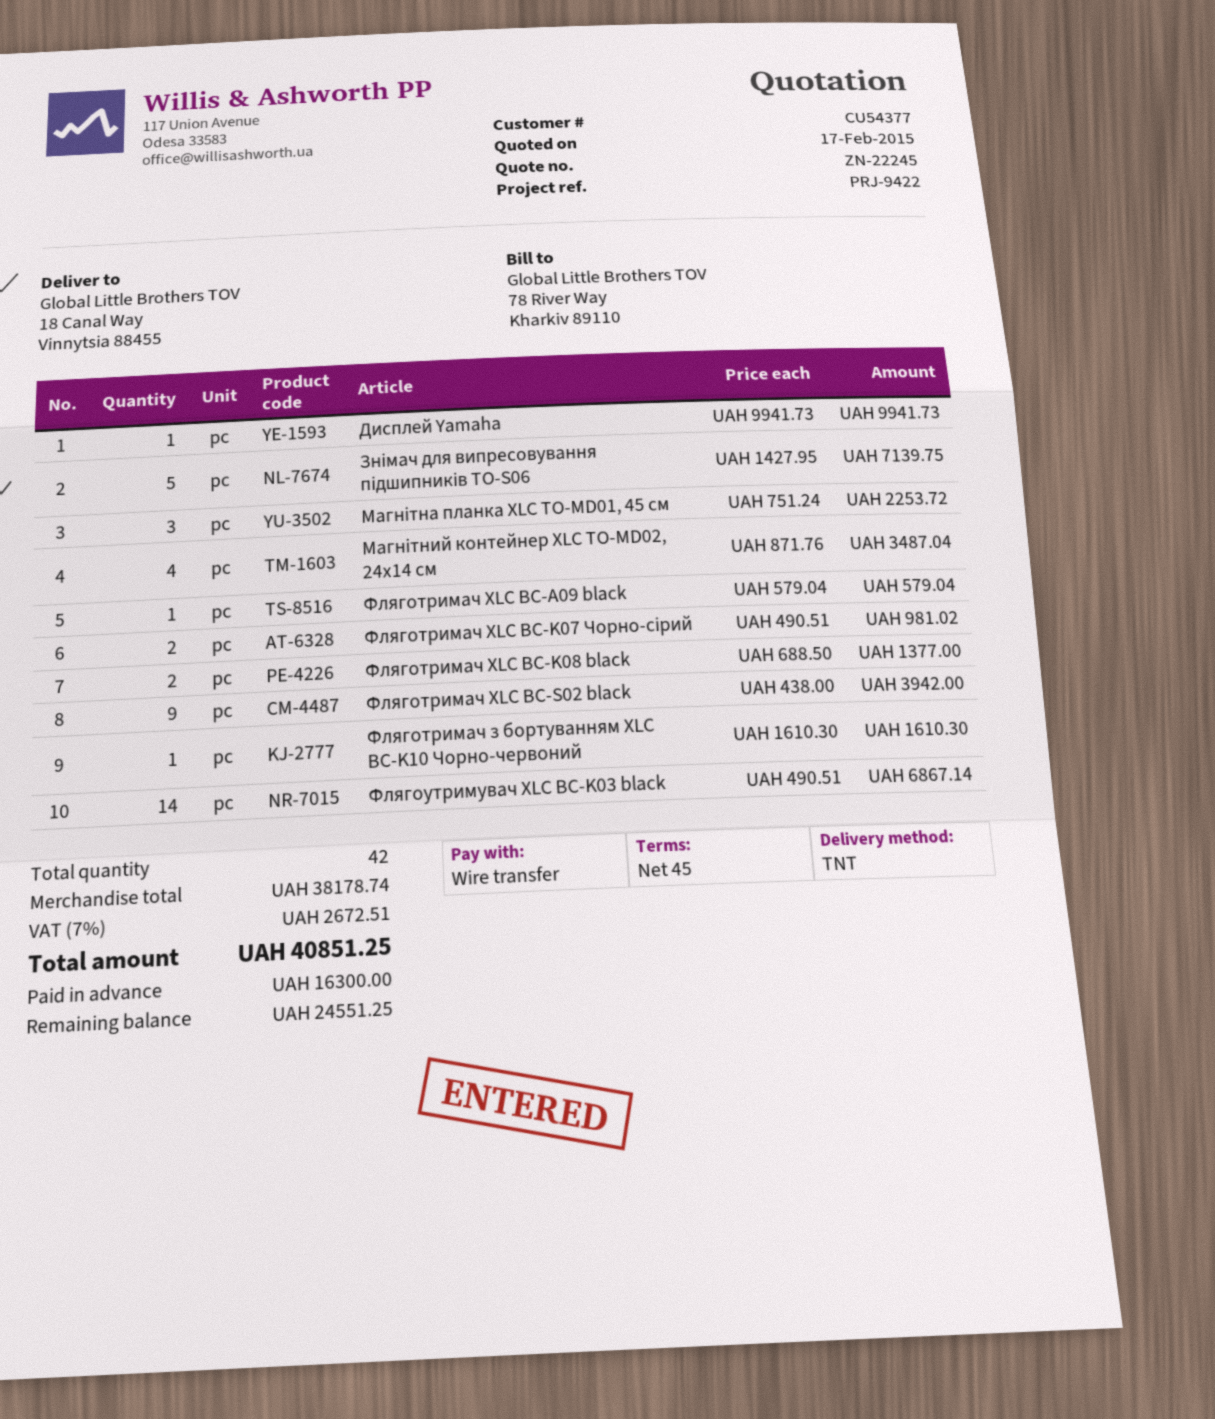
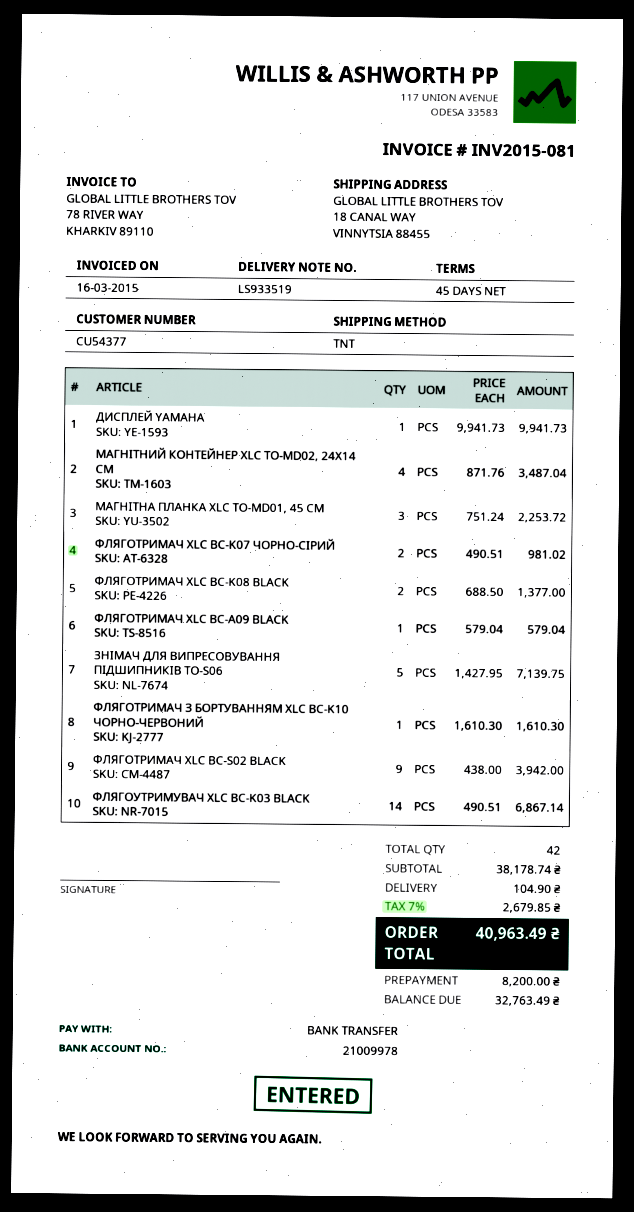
shipping: none -> 104.90
tax: 7% = 2672.51 -> 7% = 2679.85
total: 40851.25 -> 40963.49
deposit: 16300.00 -> 8200.00
balance: 24551.25 -> 32763.49

